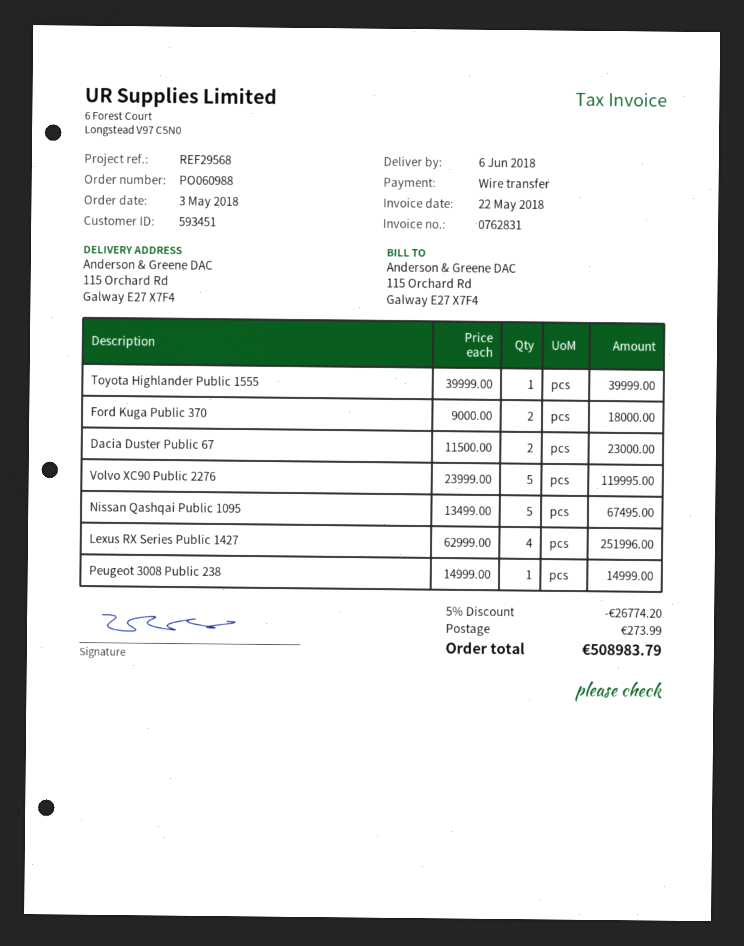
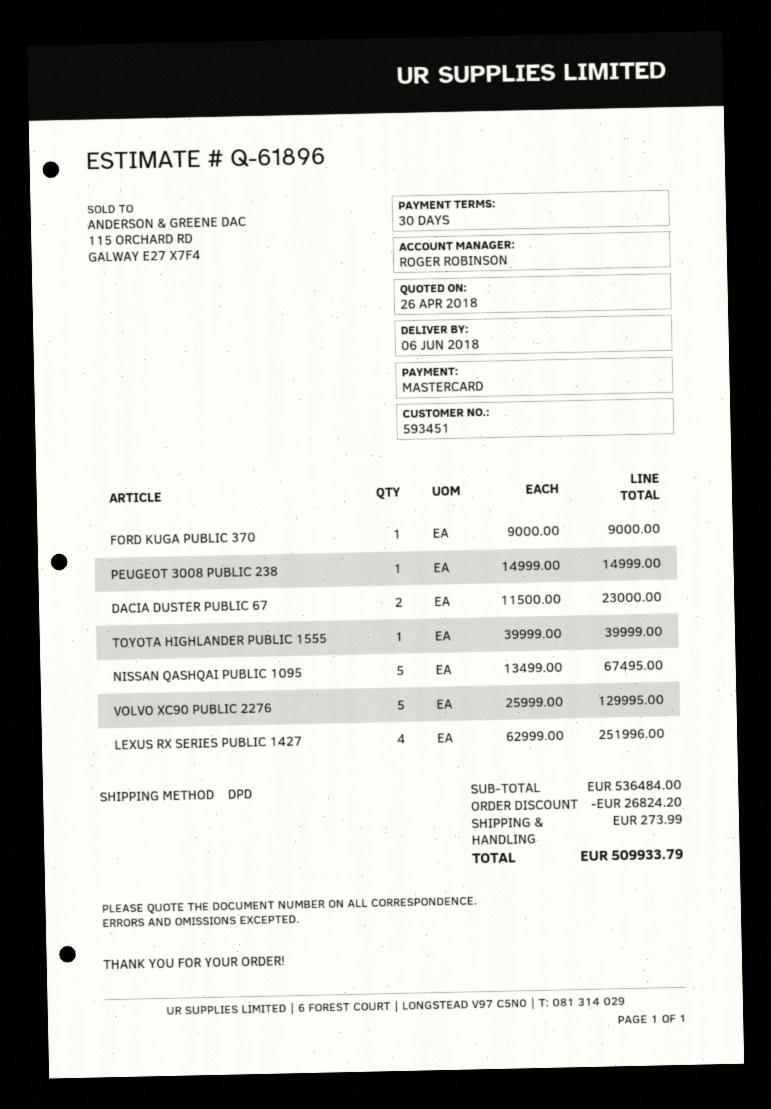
payment method: bank transfer -> Mastercard
Ford Kuga Public 370: 2 x 9000.00 = 18000.00 -> 1 x 9000.00 = 9000.00
Volvo XC90 Public 2276: 5 x 23999.00 = 119995.00 -> 5 x 25999.00 = 129995.00
discount: 26774.20 -> 26824.20
total: 508983.79 -> 509933.79

